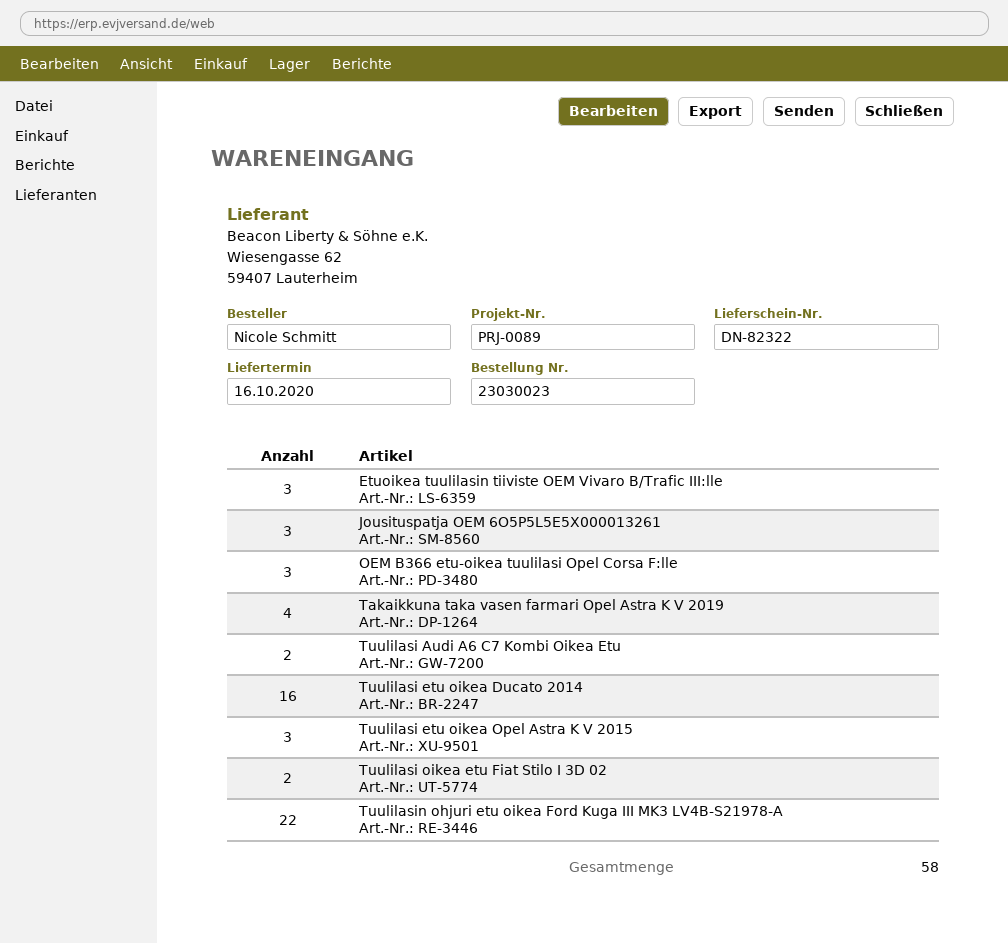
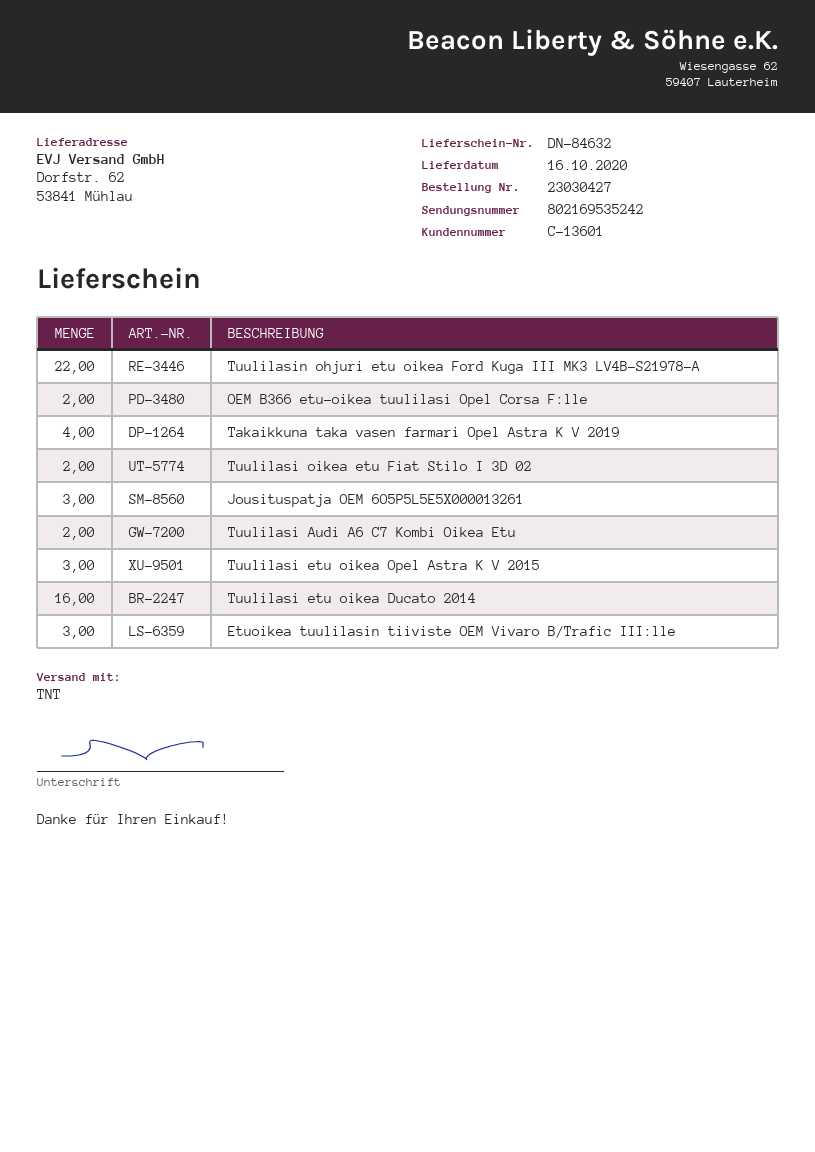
order number: 23030023 -> 23030427
delivery note number: DN-82322 -> DN-84632
OEM B366 etu-oikea tuulilasi Opel Corsa F:lle: 3 -> 2

